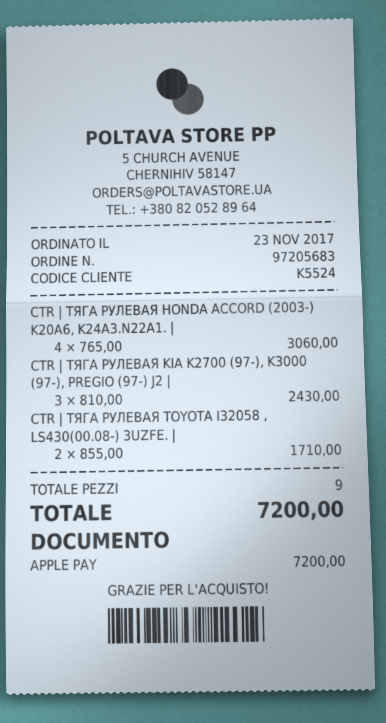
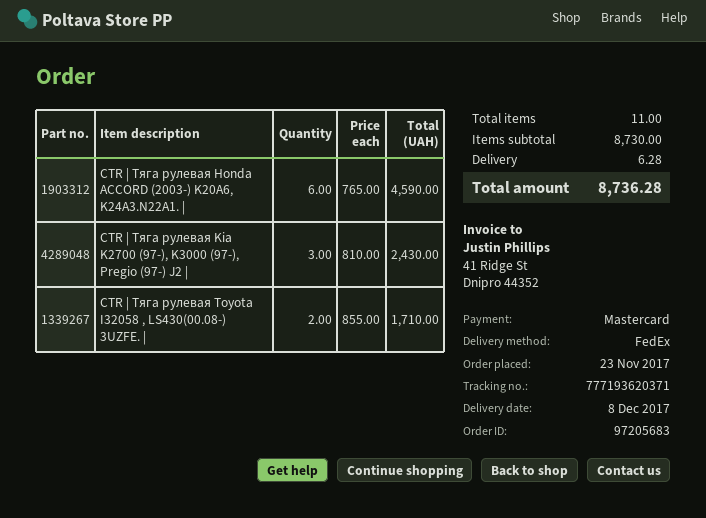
payment method: Apple Pay -> Mastercard
CTR | ТЯГА РУЛЕВАЯ HONDA ACCORD (2003-) K20A6, K24A3.N22A1. |: 4 x 765.00 = 3060.00 -> 6 x 765.00 = 4590.00
total quantity: 9 -> 11
shipping: none -> 6.28
total: 7200.00 -> 8736.28

